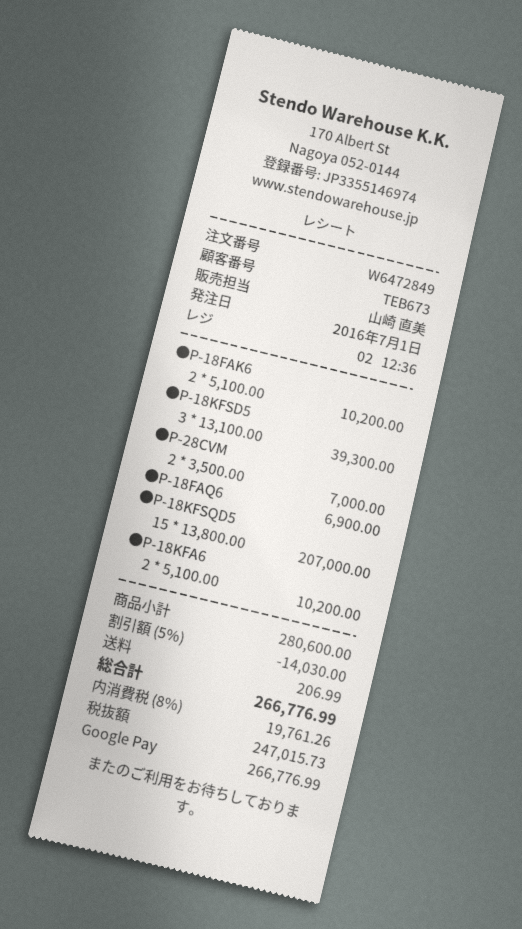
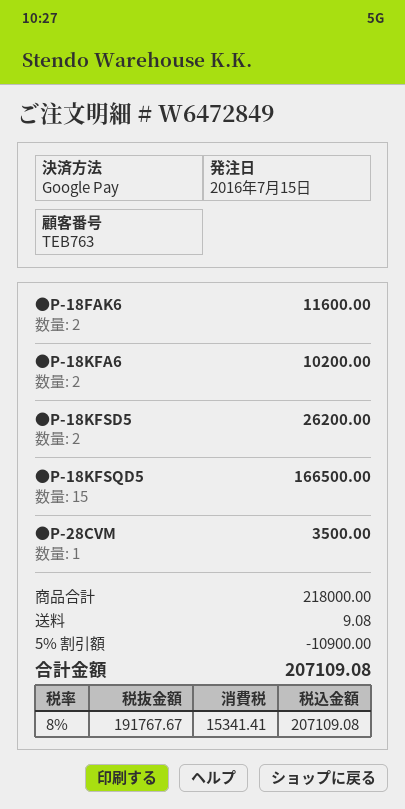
order date: 2016-07-01 -> 2016-07-15
customer number: TEB673 -> TEB763
●P-18FAK6: 2 for 10200.00 -> 2 for 11600.00
●P-18KFSD5: 3 for 39300.00 -> 2 for 26200.00
●P-28CVM: 2 for 7000.00 -> 1 for 3500.00
●P-18FAQ6: 1 for 6900.00 -> none
●P-18KFSQD5: 15 for 207000.00 -> 15 for 166500.00
subtotal: 280600.00 -> 218000.00
discount: 5% = 14030.00 -> 5% = 10900.00
shipping: 206.99 -> 9.08
net: 247015.73 -> 191767.67
tax: 8% = 19761.26 -> 8% = 15341.41
total: 266776.99 -> 207109.08

